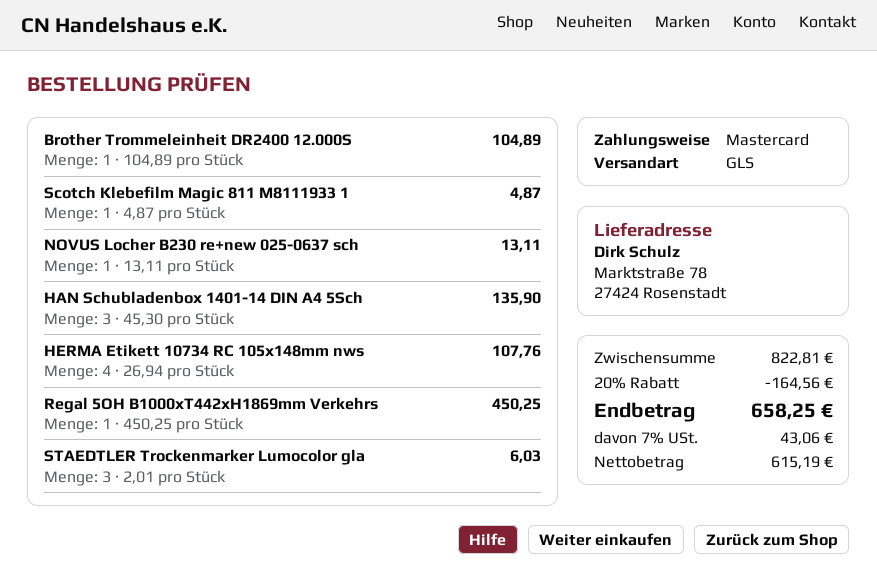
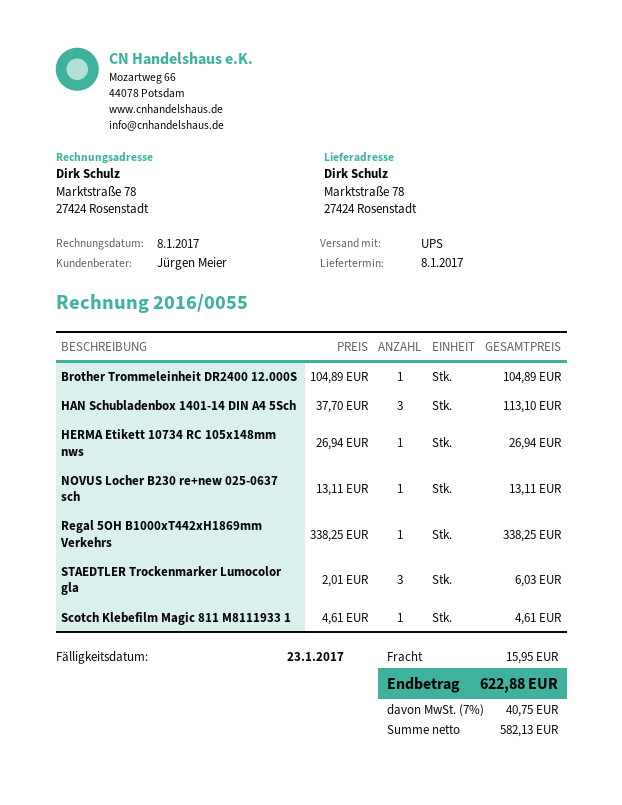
shipping method: GLS -> UPS
Scotch Klebefilm Magic 811 M8111933 1: 1 x 4.87 = 4.87 -> 1 x 4.61 = 4.61
HAN Schubladenbox 1401-14 DIN A4 5Sch: 3 x 45.30 = 135.90 -> 3 x 37.70 = 113.10
HERMA Etikett 10734 RC 105x148mm nws: 4 x 26.94 = 107.76 -> 1 x 26.94 = 26.94
Regal 5OH B1000xT442xH1869mm Verkehrs: 1 x 450.25 = 450.25 -> 1 x 338.25 = 338.25
discount: 20% = 164.56 -> none
shipping: none -> 15.95
net: 615.19 -> 582.13
tax: 7% = 43.06 -> 7% = 40.75
total: 658.25 -> 622.88

